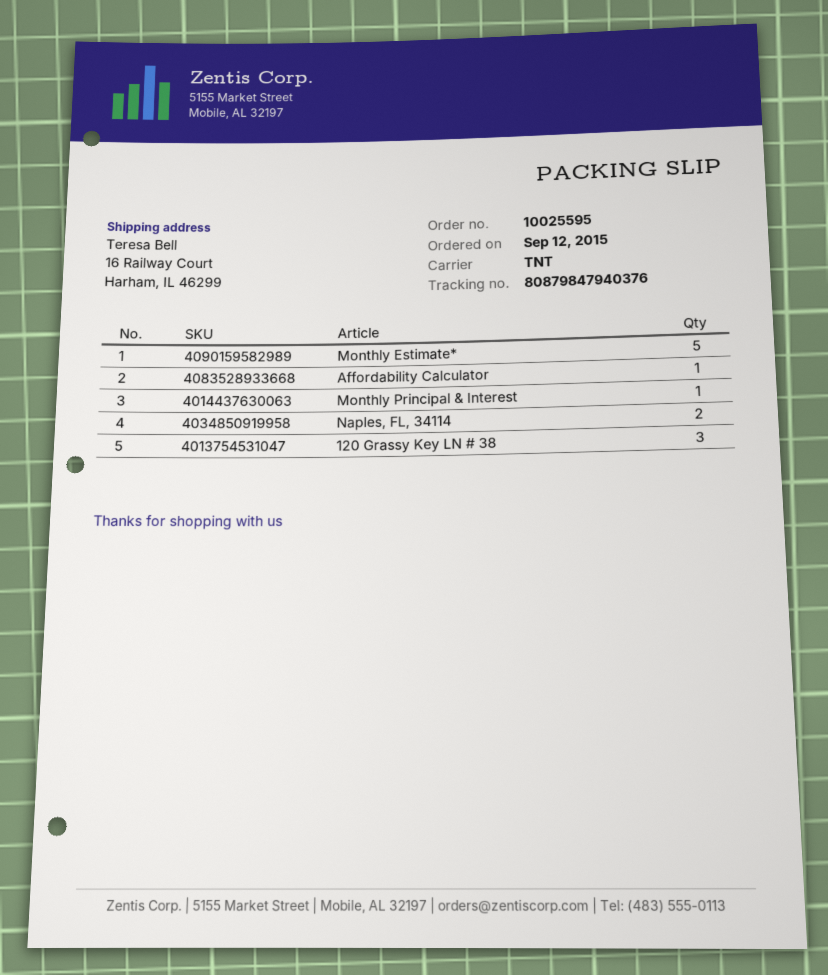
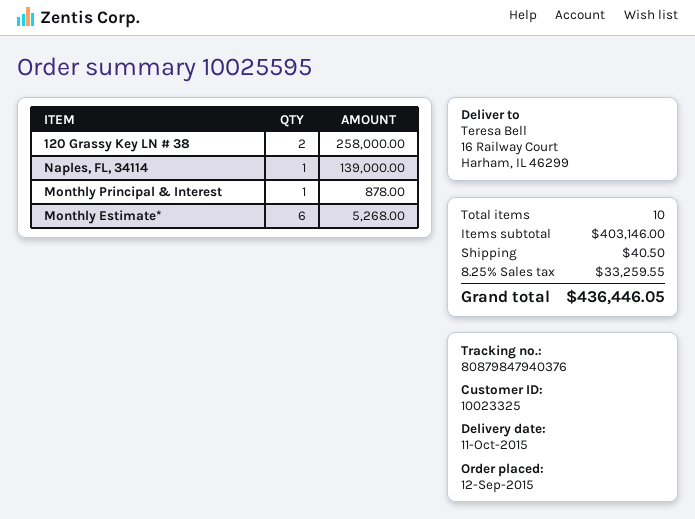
Monthly Estimate*: 5 -> 6
Affordability Calculator: 1 -> none
Naples, FL, 34114: 2 -> 1
120 Grassy Key LN # 38: 3 -> 2

